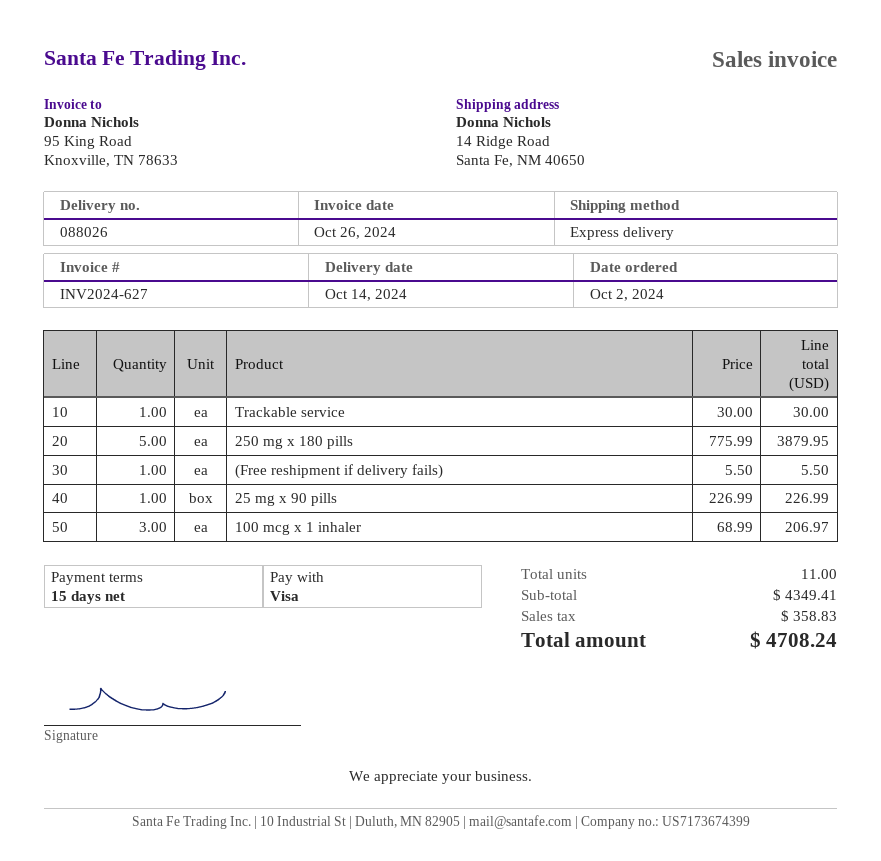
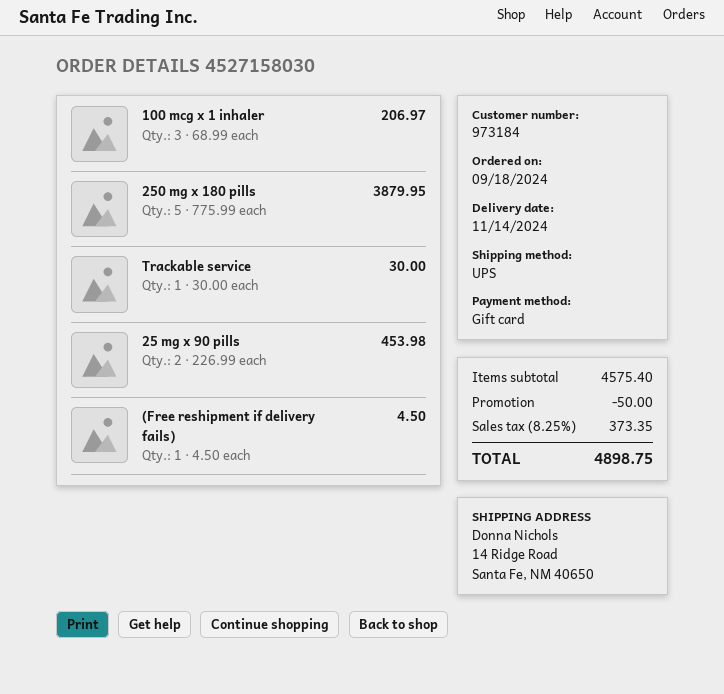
order date: 2024-10-02 -> 2024-09-18
delivery date: 2024-10-14 -> 2024-11-14
payment method: Visa -> gift card
shipping method: express -> UPS
(Free reshipment if delivery fails): 1 x 5.50 = 5.50 -> 1 x 4.50 = 4.50
25 mg x 90 pills: 1 x 226.99 = 226.99 -> 2 x 226.99 = 453.98
subtotal: 4349.41 -> 4575.40
discount: none -> 50.00
tax: 358.83 -> 373.35
total: 4708.24 -> 4898.75

